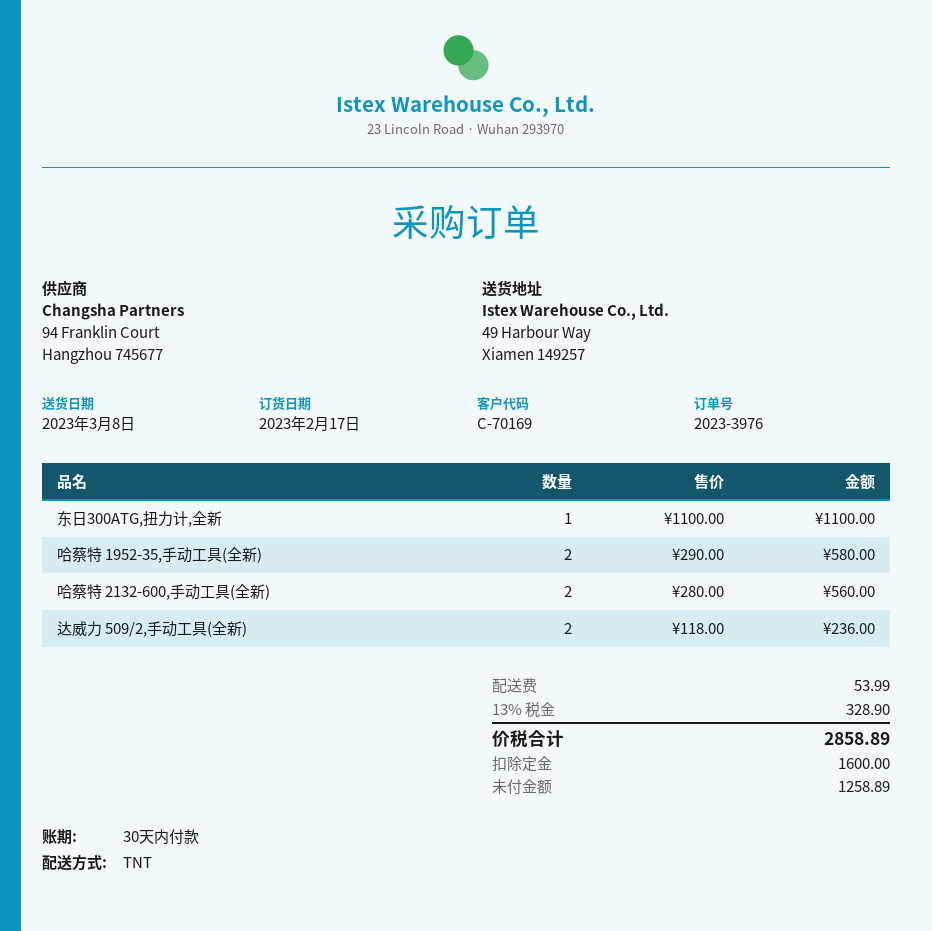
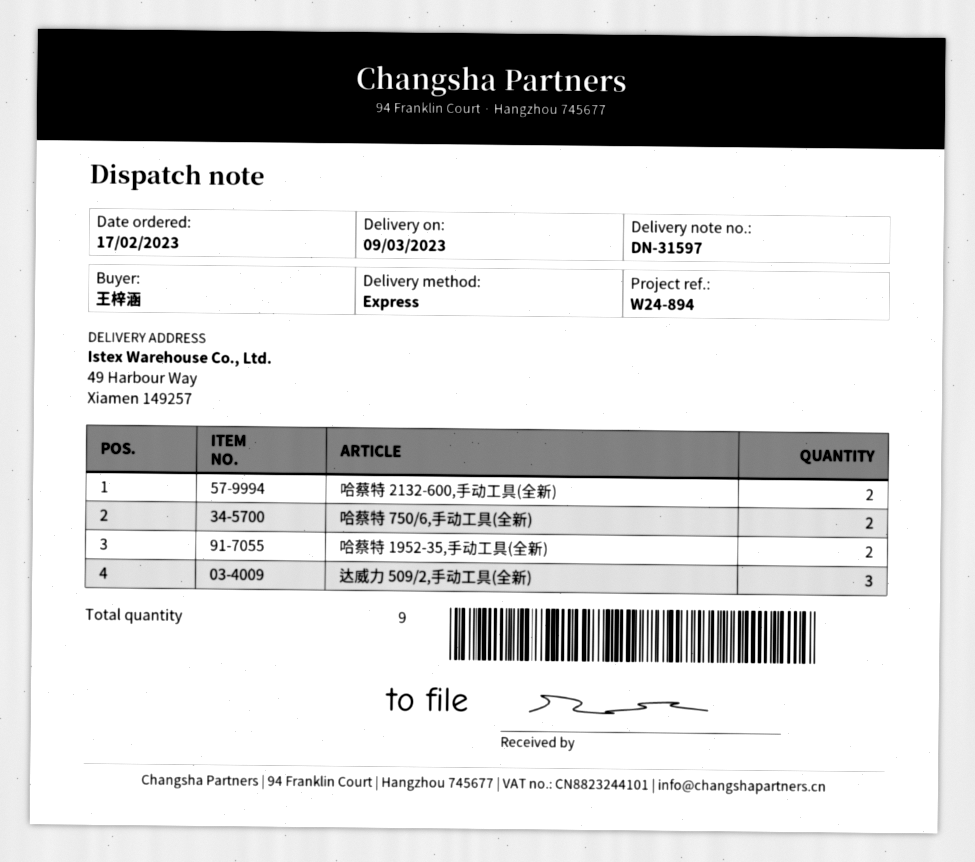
delivery date: 2023-03-08 -> 2023-03-09
shipping method: TNT -> express
东日300ATG,扭力计,全新: 1 -> none
达威力 509/2,手动工具(全新): 2 -> 3
哈蔡特 750/6,手动工具(全新): none -> 2

